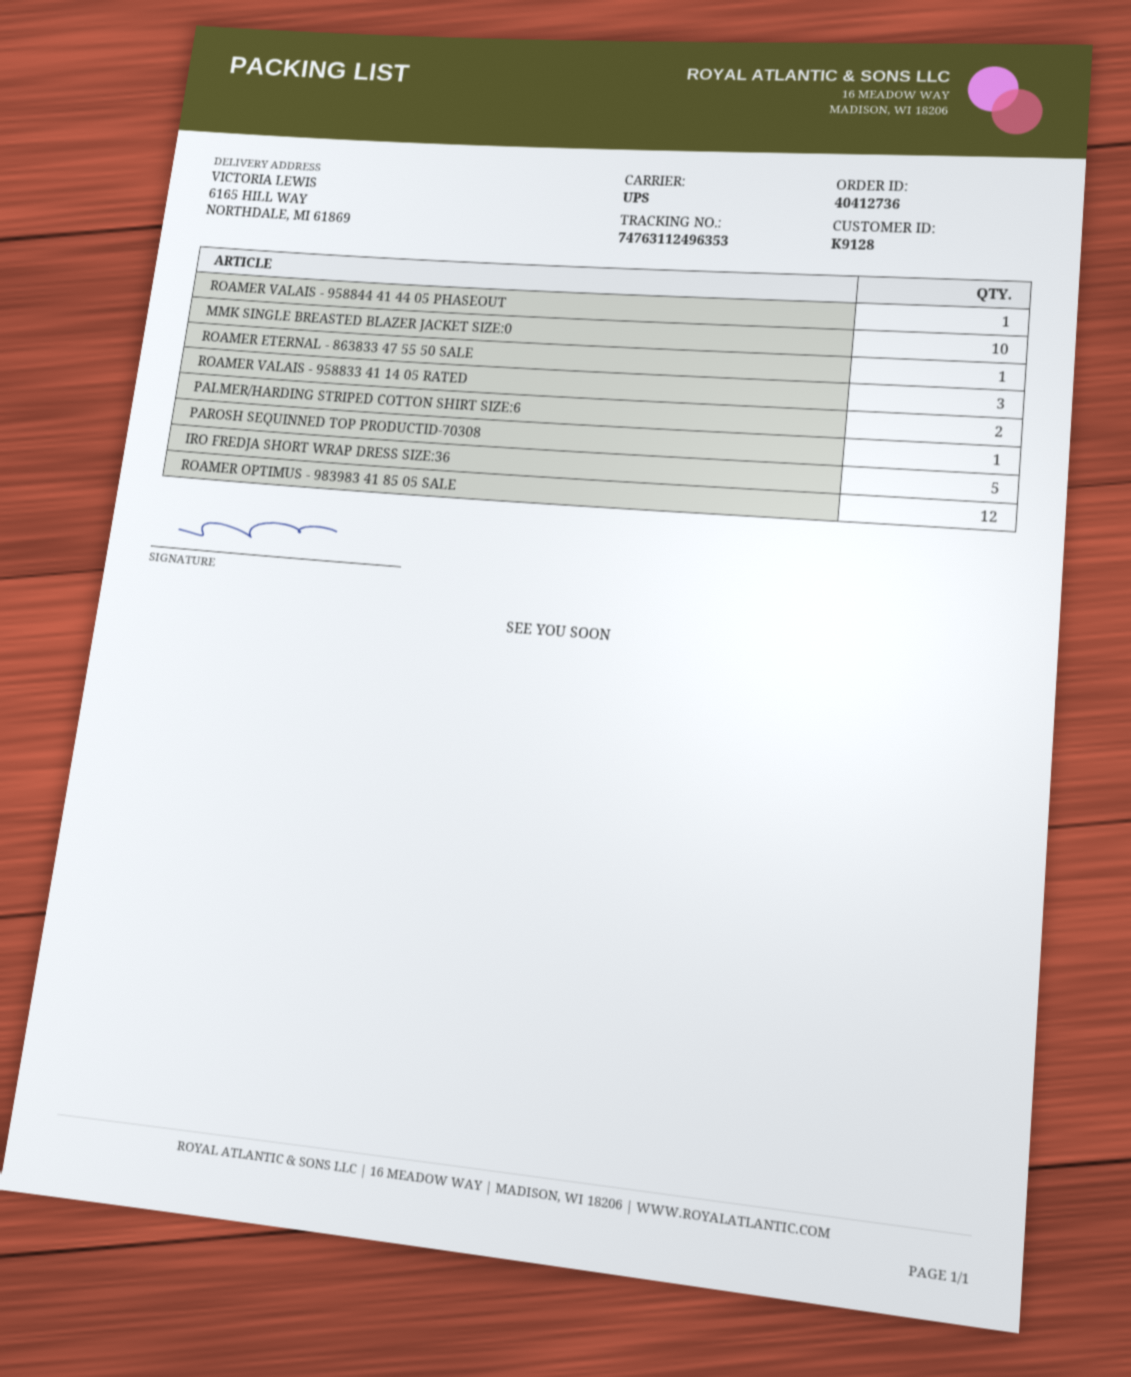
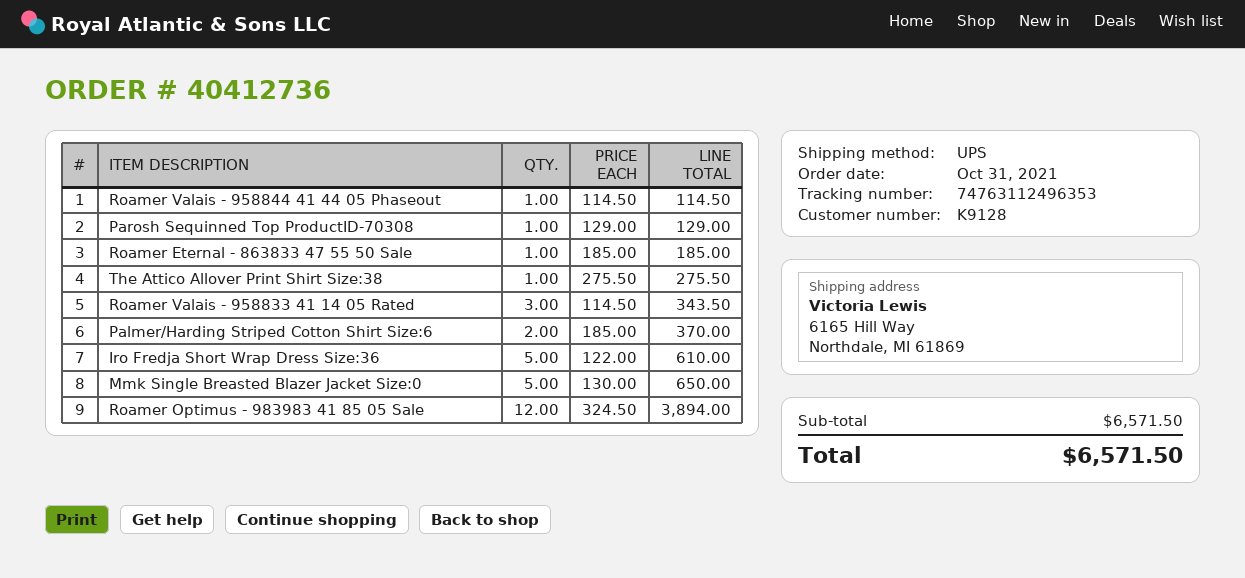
MMK SINGLE BREASTED BLAZER JACKET SIZE:0: 10 -> 5
The Attico Allover Print Shirt Size:38: none -> 1

